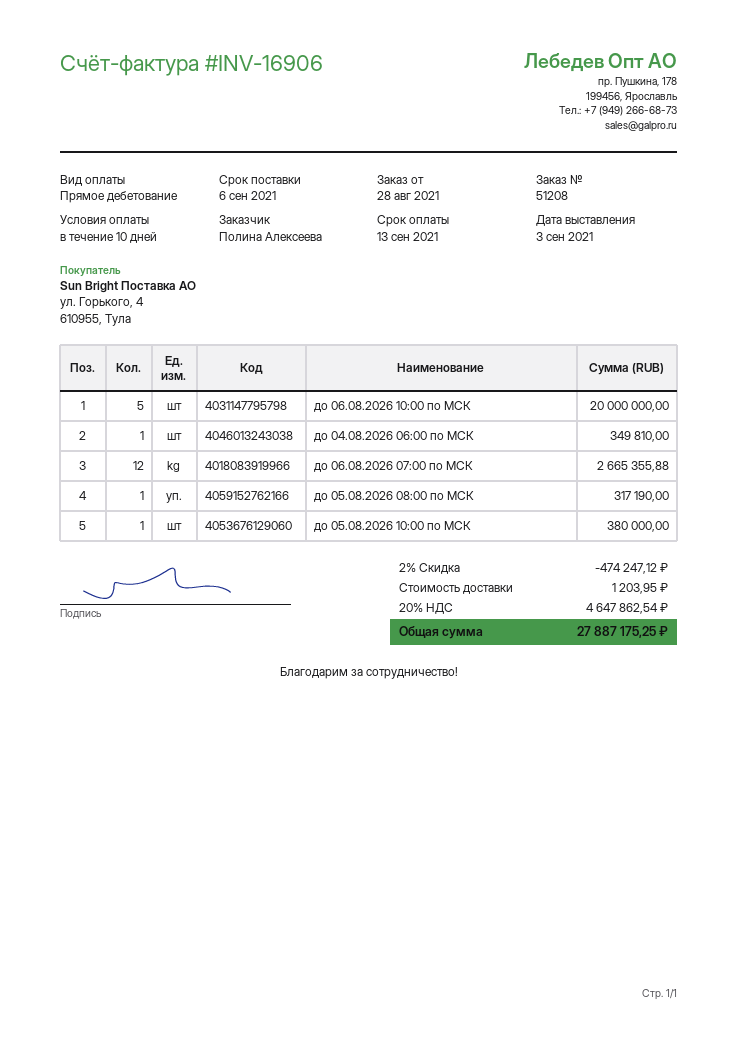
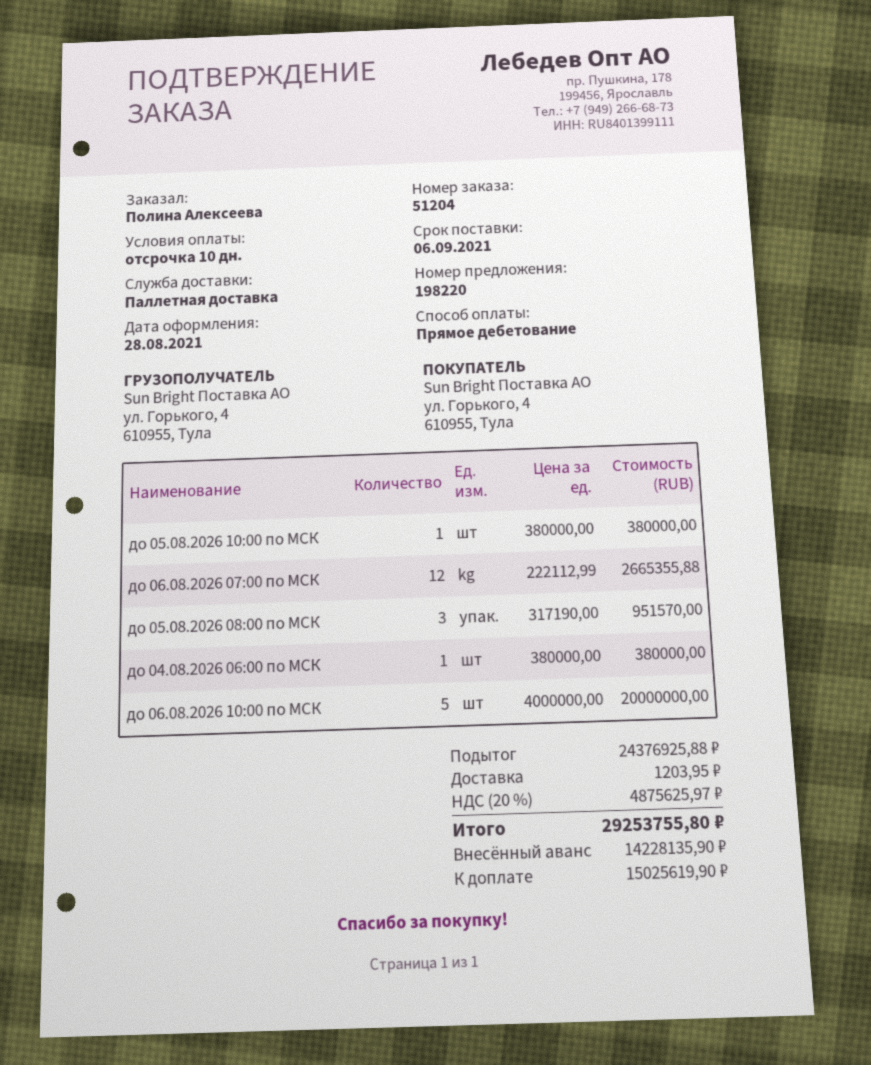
order number: 51208 -> 51204
до 04.08.2026 06:00 по МСК: 1 for 349810.00 -> 1 for 380000.00
до 05.08.2026 08:00 по МСК: 1 for 317190.00 -> 3 for 951570.00
discount: 2% = 474247.12 -> none
tax: 20% = 4647862.54 -> 20% = 4875625.97
total: 27887175.25 -> 29253755.80

